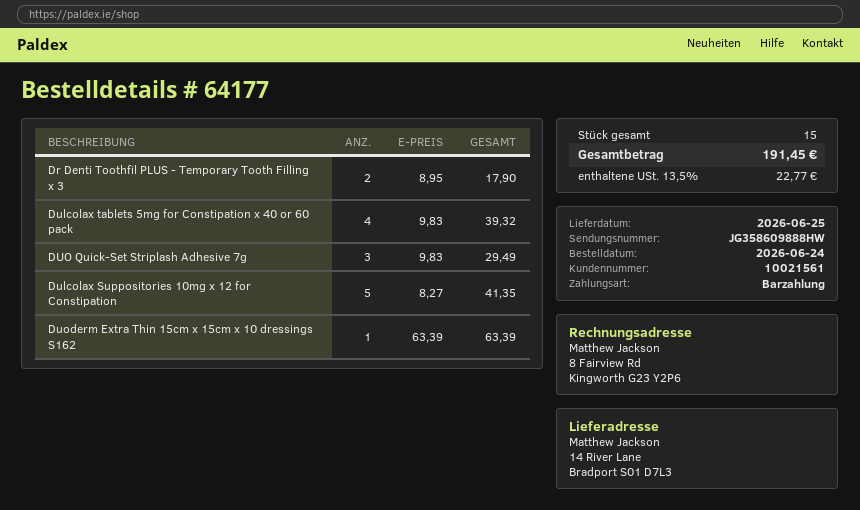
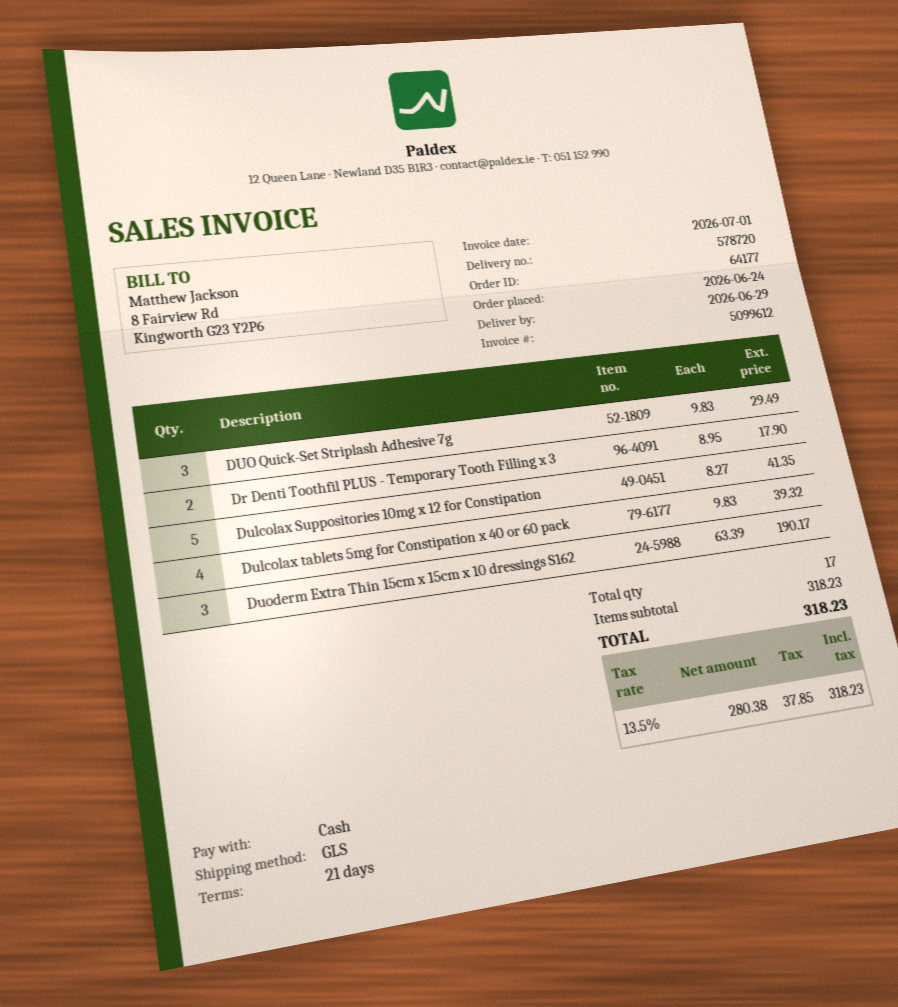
delivery date: 2026-06-25 -> 2026-06-29
Duoderm Extra Thin 15cm x 15cm x 10 dressings S162: 1 x 63.39 = 63.39 -> 3 x 63.39 = 190.17
total quantity: 15 -> 17
tax: 13.5% = 22.77 -> 13.5% = 37.85
total: 191.45 -> 318.23

